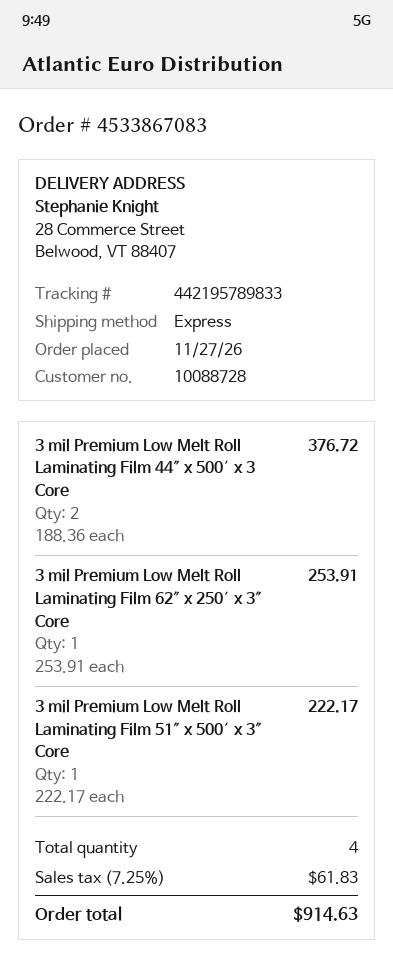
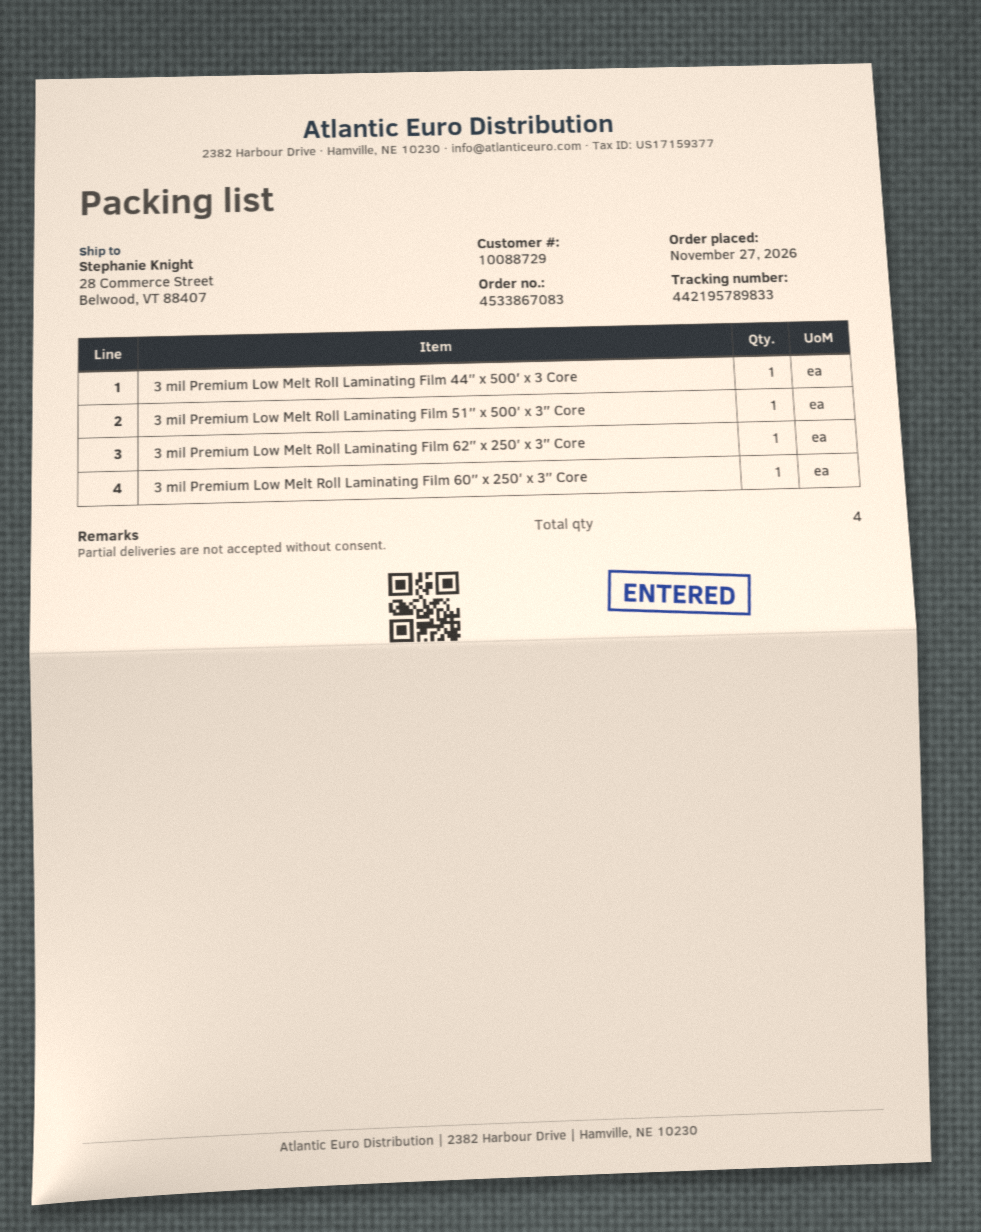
customer number: 10088728 -> 10088729
3 mil Premium Low Melt Roll Laminating Film 44″ x 500′ x 3 Core: 2 -> 1
3 mil Premium Low Melt Roll Laminating Film 60″ x 250′ x 3″ Core: none -> 1

